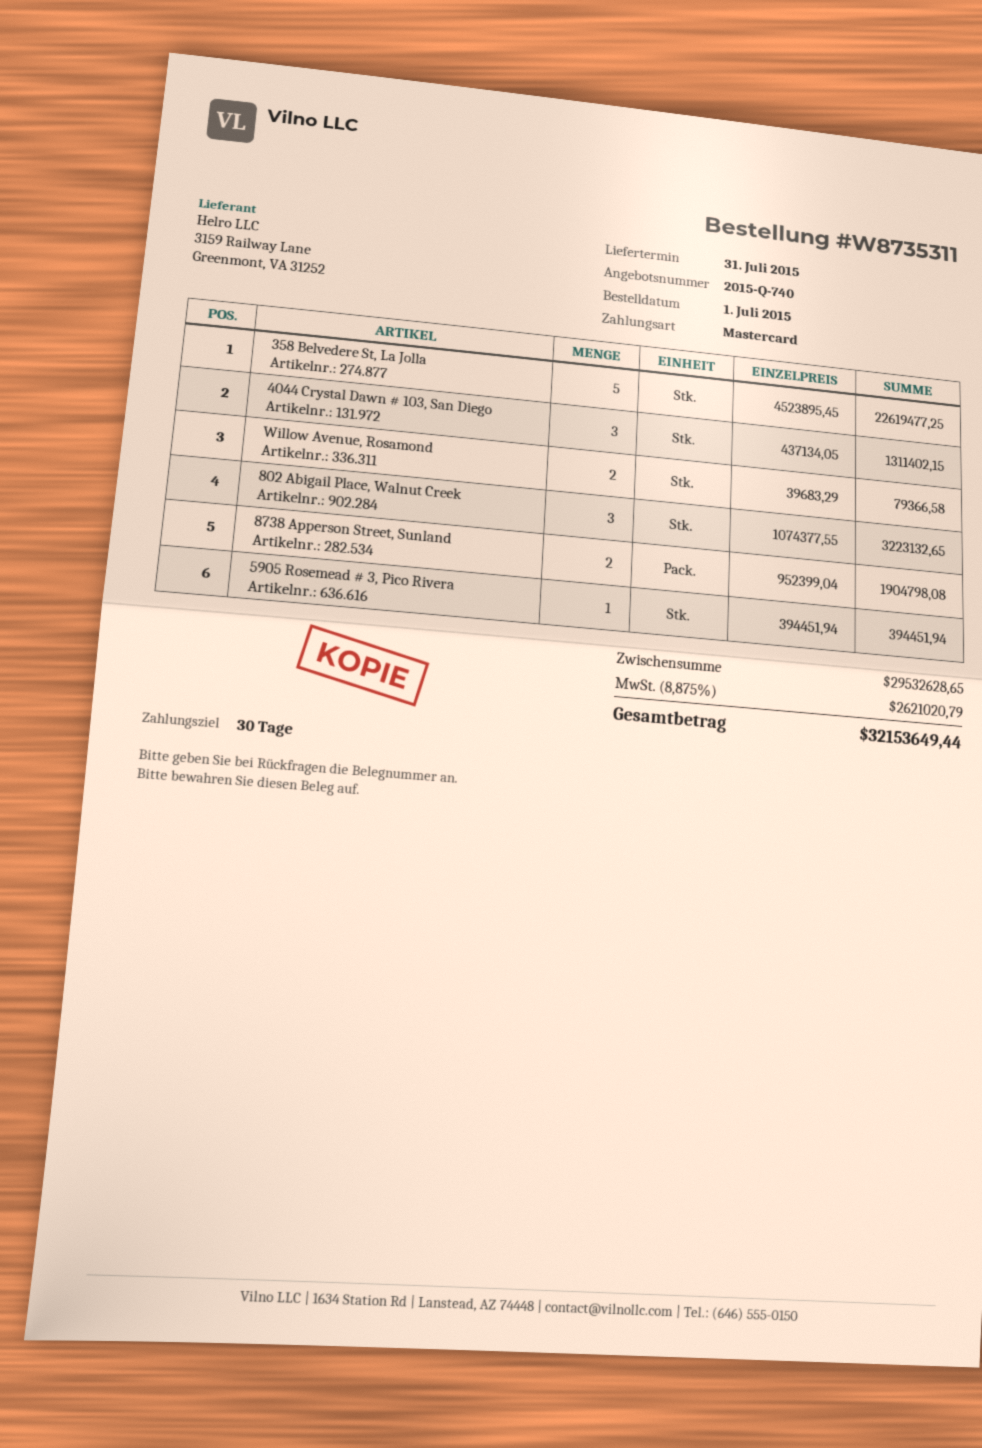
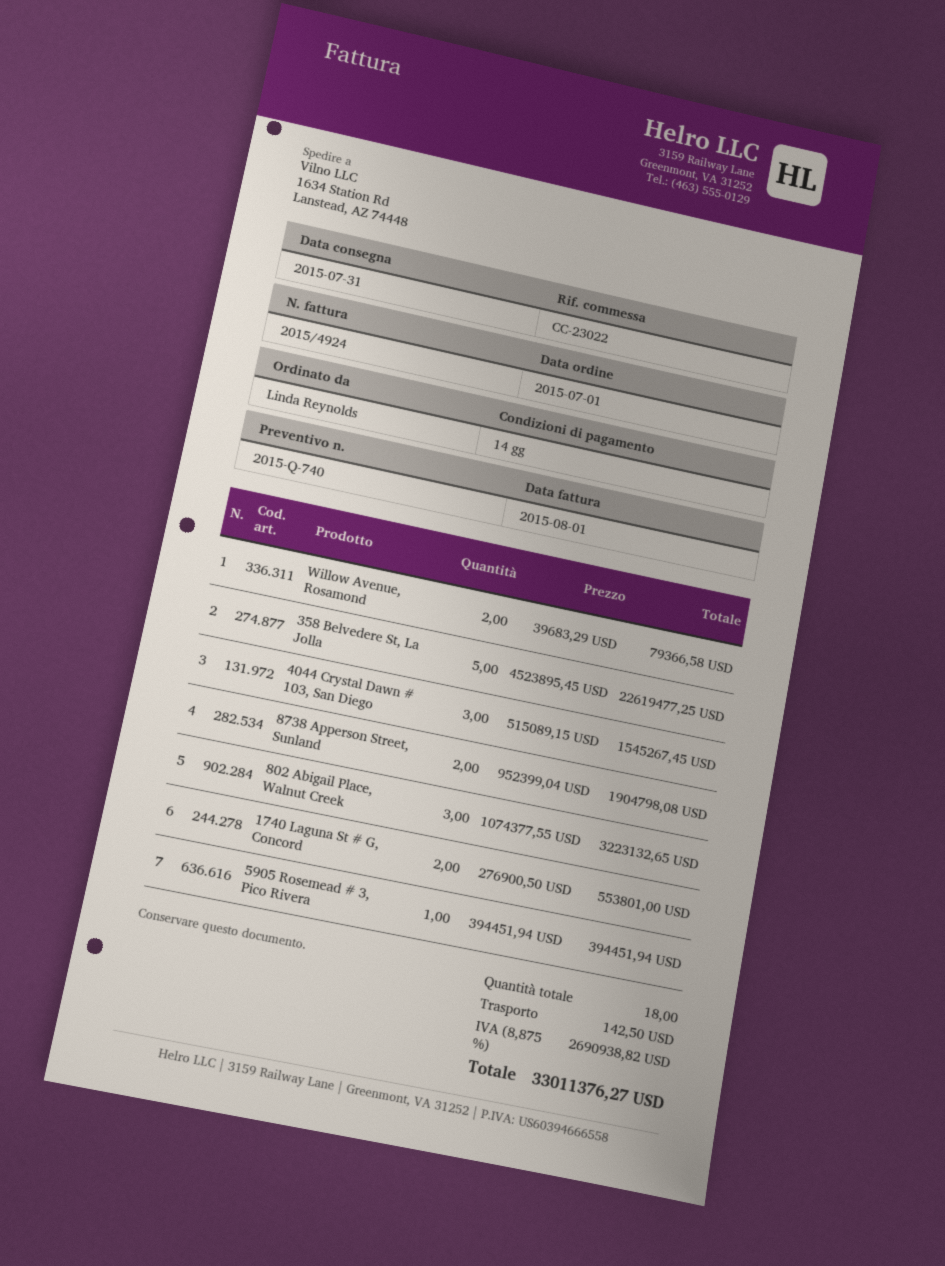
payment terms: 30 days -> 14 days
4044 Crystal Dawn # 103, San Diego: 3 x 437134.05 = 1311402.15 -> 3 x 515089.15 = 1545267.45
1740 Laguna St # G, Concord: none -> 2 x 276900.50 = 553801.00
shipping: none -> 142.50
tax: 8.875% = 2621020.79 -> 8.875% = 2690938.82
total: 32153649.44 -> 33011376.27

